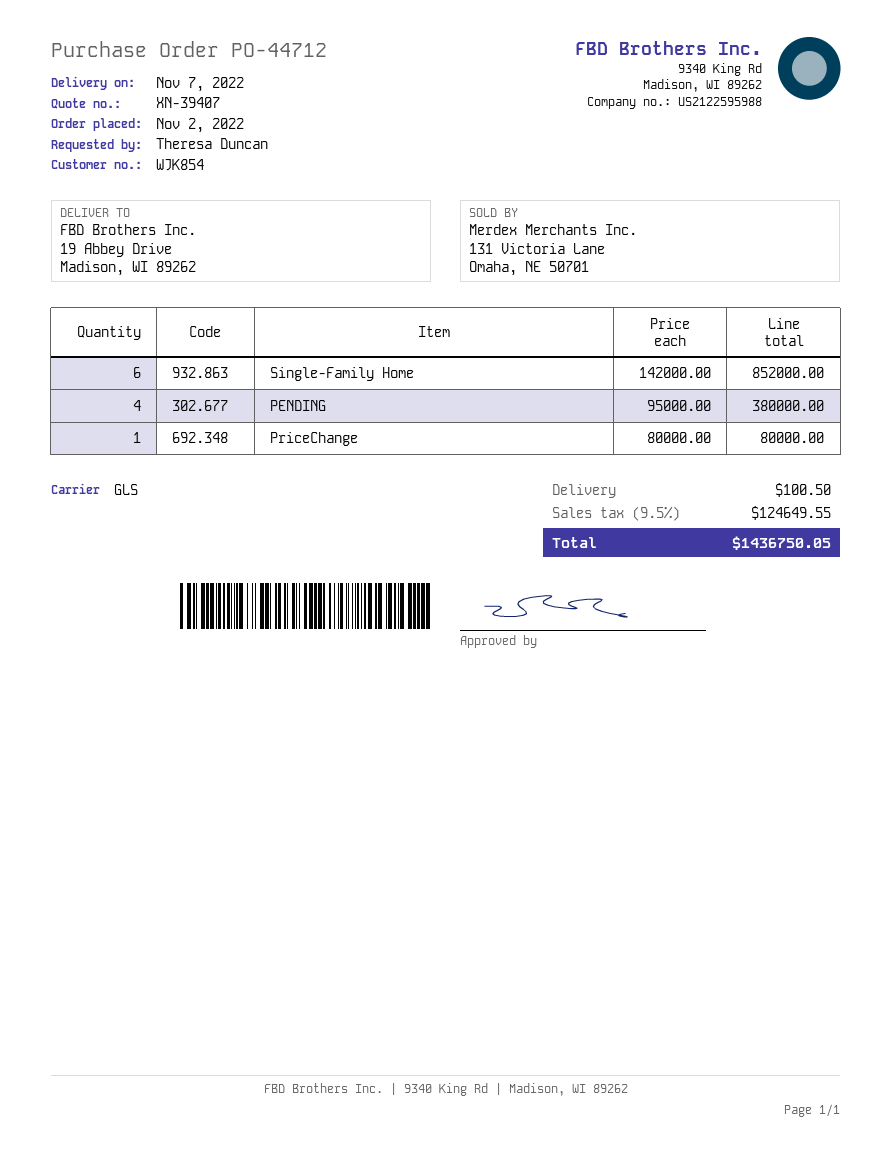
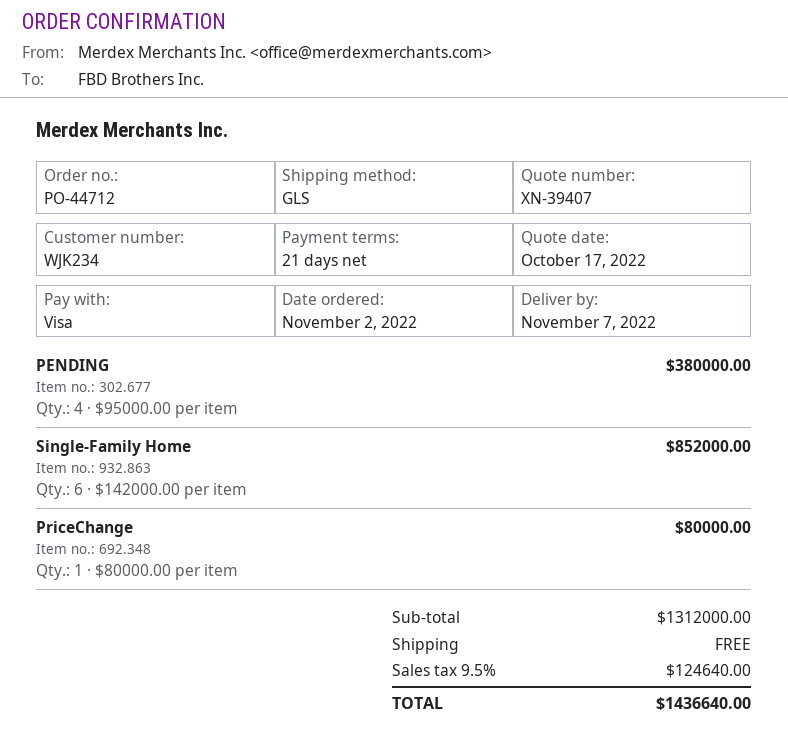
customer number: WJK854 -> WJK234
shipping: 100.50 -> 0.00
tax: 9.5% = 124649.55 -> 9.5% = 124640.00
total: 1436750.05 -> 1436640.00

